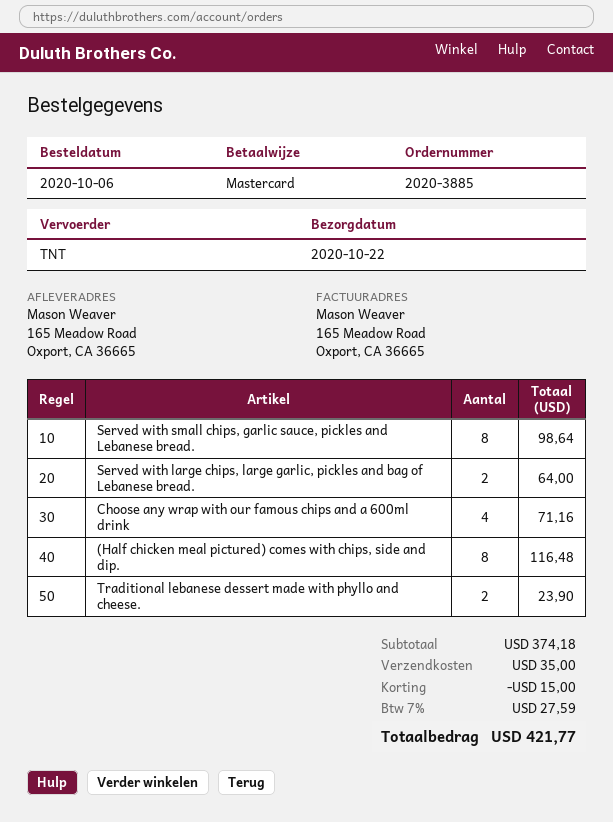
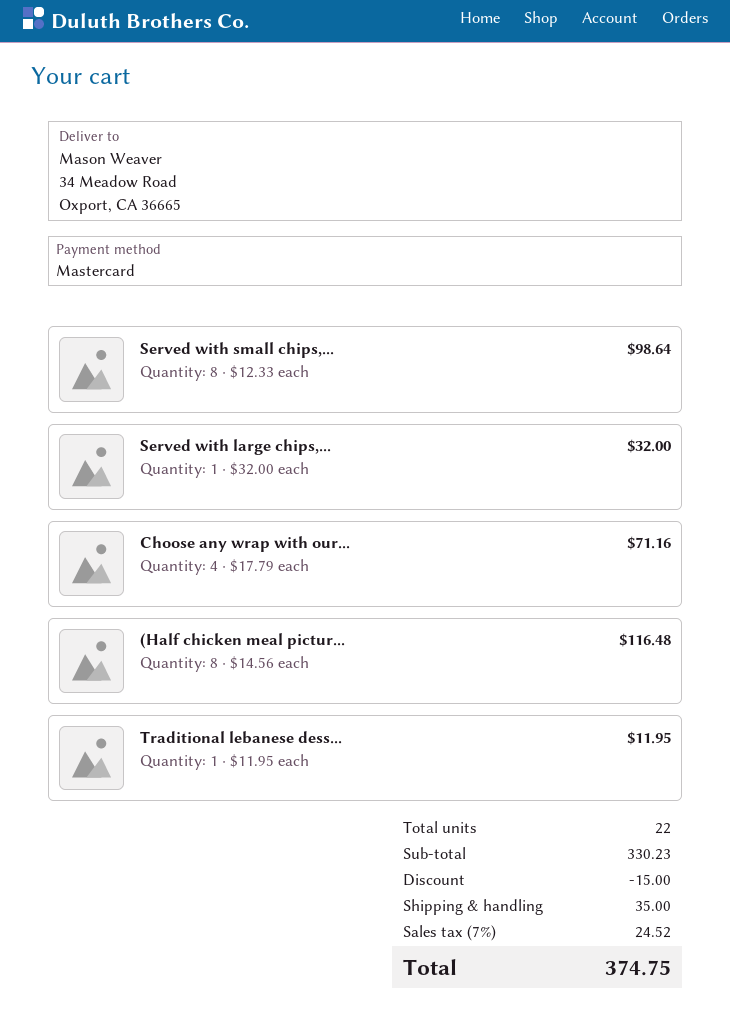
ship to: 165 Meadow Road, Oxport, CA 36665 -> 34 Meadow Road, Oxport, CA 36665
Served with large chips, large garlic, pickles and bag of Lebanese bread.: 2 for 64.00 -> 1 for 32.00
Traditional lebanese dessert made with phyllo and cheese.: 2 for 23.90 -> 1 for 11.95
subtotal: 374.18 -> 330.23
tax: 7% = 27.59 -> 7% = 24.52
total: 421.77 -> 374.75

